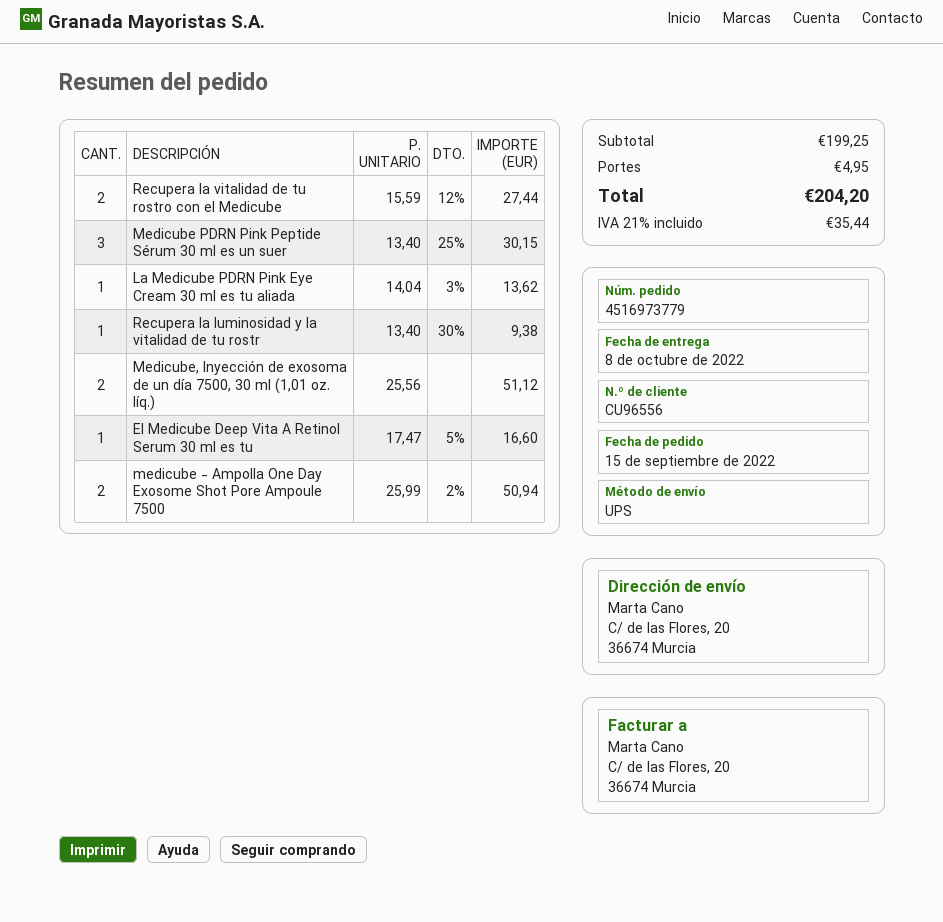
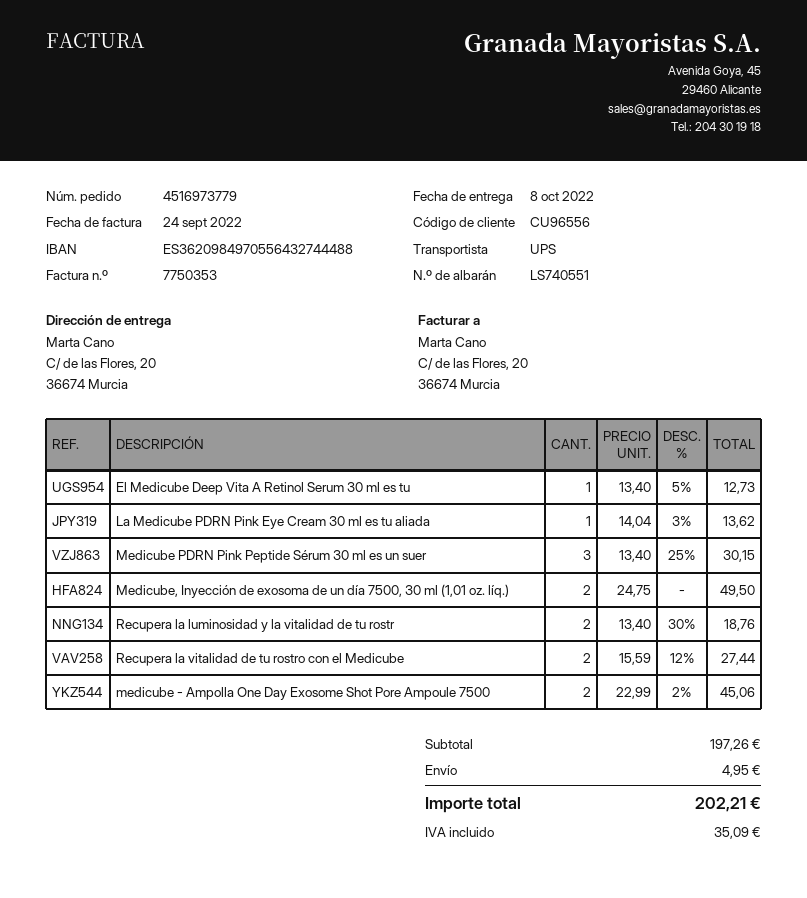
Recupera la luminosidad y la vitalidad de tu rostr: 1 x 13.40 - 30% = 9.38 -> 2 x 13.40 - 30% = 18.76
Medicube, Inyección de exosoma de un día 7500, 30 ml (1,01 oz. líq.): 2 x 25.56 = 51.12 -> 2 x 24.75 = 49.50
El Medicube Deep Vita A Retinol Serum 30 ml es tu: 1 x 17.47 - 5% = 16.60 -> 1 x 13.40 - 5% = 12.73
medicube - Ampolla One Day Exosome Shot Pore Ampoule 7500: 2 x 25.99 - 2% = 50.94 -> 2 x 22.99 - 2% = 45.06
subtotal: 199.25 -> 197.26
tax: 35.44 -> 35.09
total: 204.20 -> 202.21

